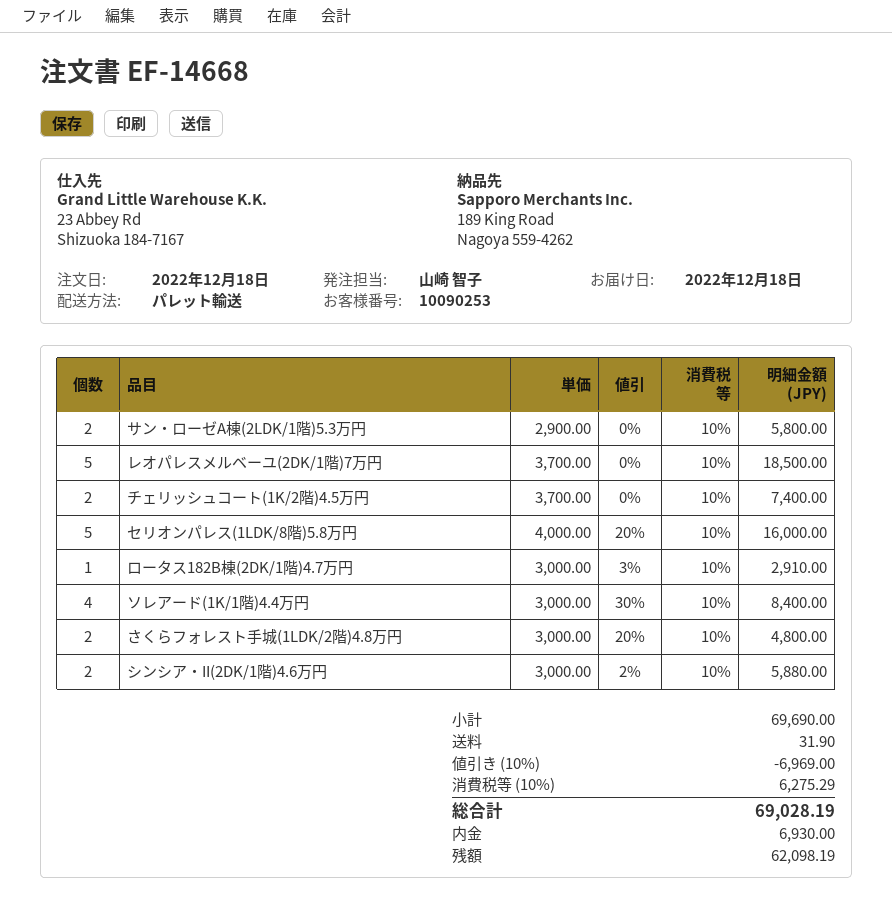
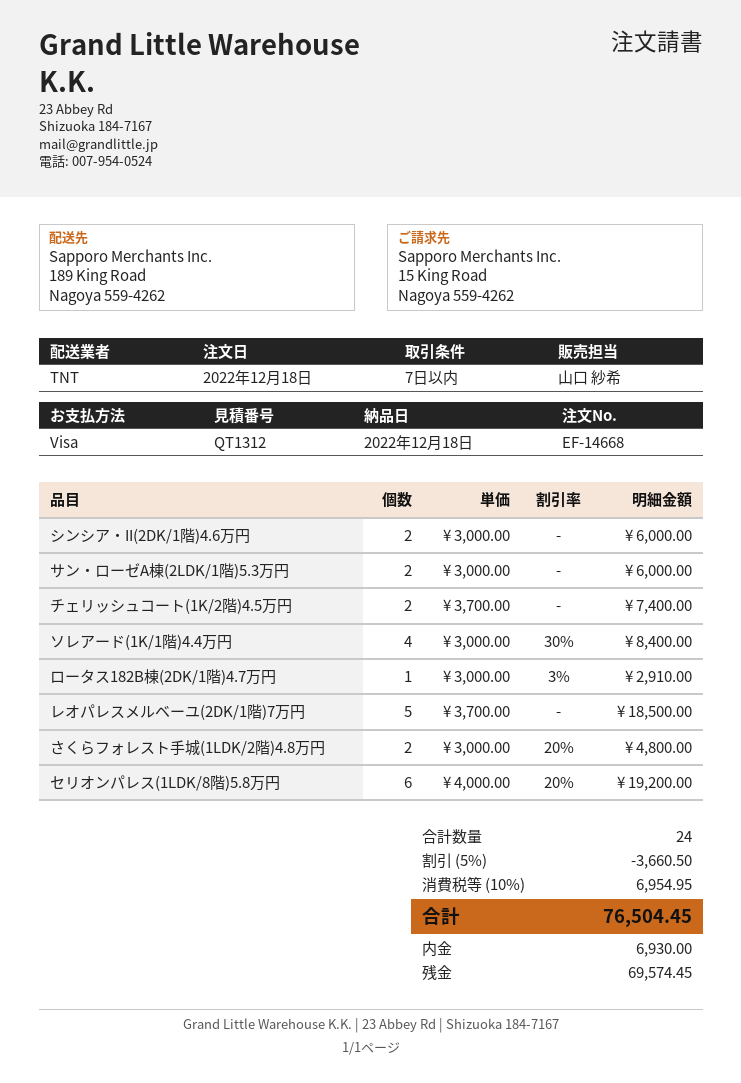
shipping method: pallet freight -> TNT
サン・ローゼA棟(2LDK/1階)5.3万円: 2 x 2900.00 = 5800.00 -> 2 x 3000.00 = 6000.00
セリオンパレス(1LDK/8階)5.8万円: 5 x 4000.00 - 20% = 16000.00 -> 6 x 4000.00 - 20% = 19200.00
シンシア・II(2DK/1階)4.6万円: 2 x 3000.00 - 2% = 5880.00 -> 2 x 3000.00 = 6000.00
discount: 10% = 6969.00 -> 5% = 3660.50
shipping: 31.90 -> none
tax: 10% = 6275.29 -> 10% = 6954.95
total: 69028.19 -> 76504.45
balance: 62098.19 -> 69574.45

